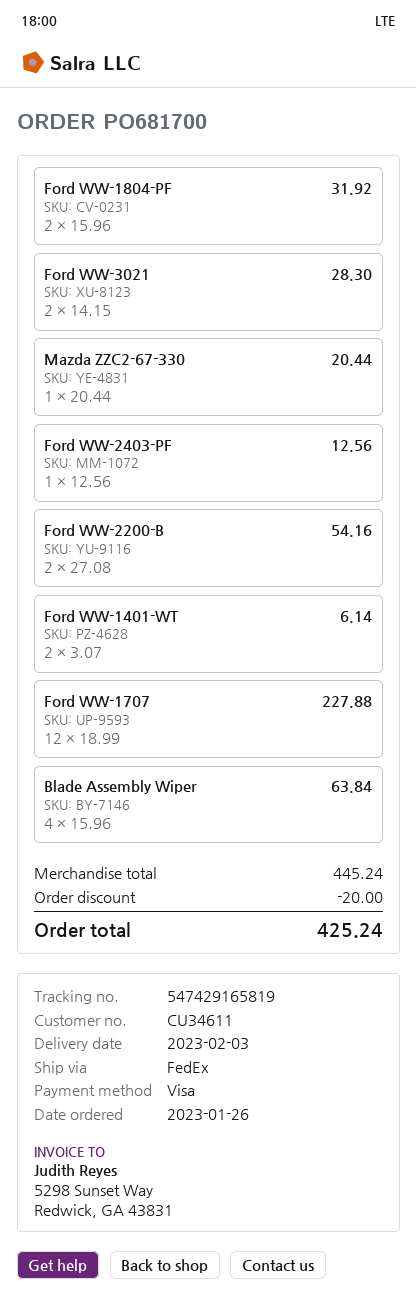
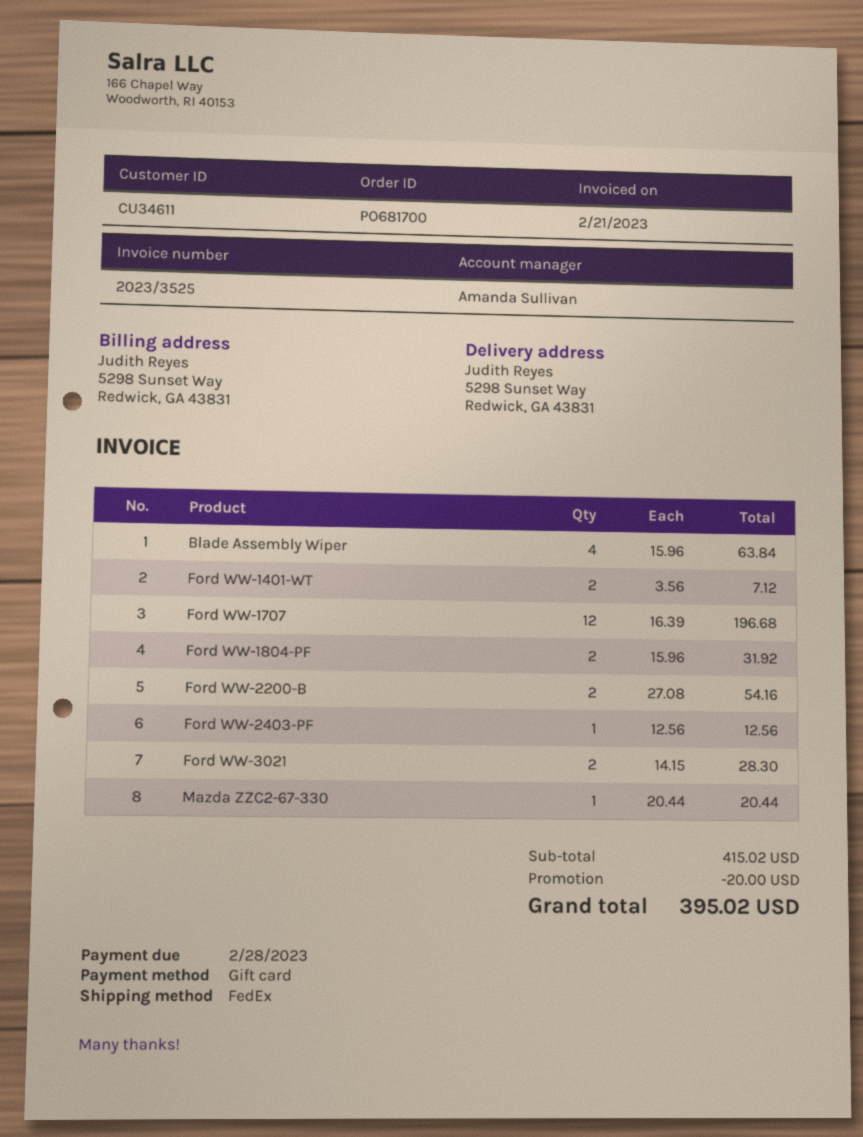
payment method: Visa -> gift card
Ford WW-1401-WT: 2 x 3.07 = 6.14 -> 2 x 3.56 = 7.12
Ford WW-1707: 12 x 18.99 = 227.88 -> 12 x 16.39 = 196.68
subtotal: 445.24 -> 415.02
total: 425.24 -> 395.02

